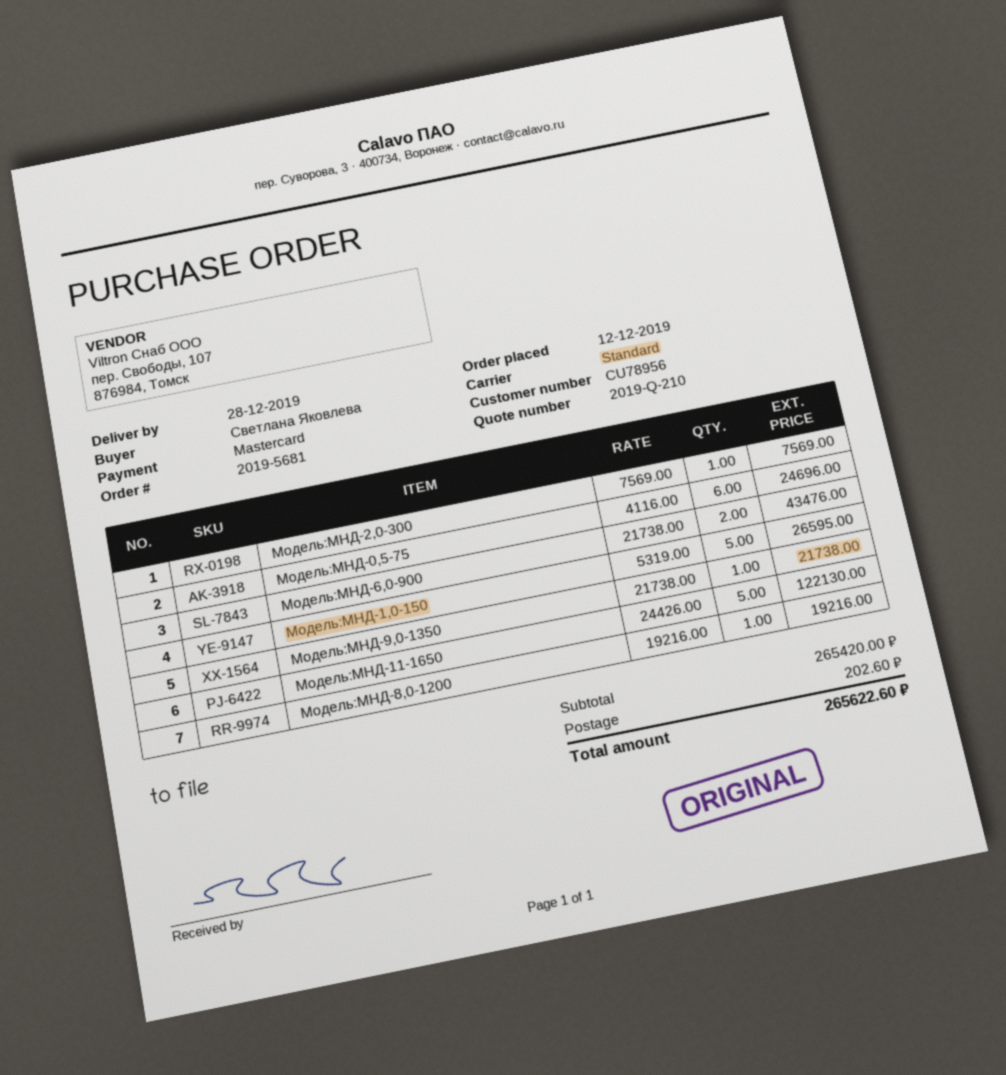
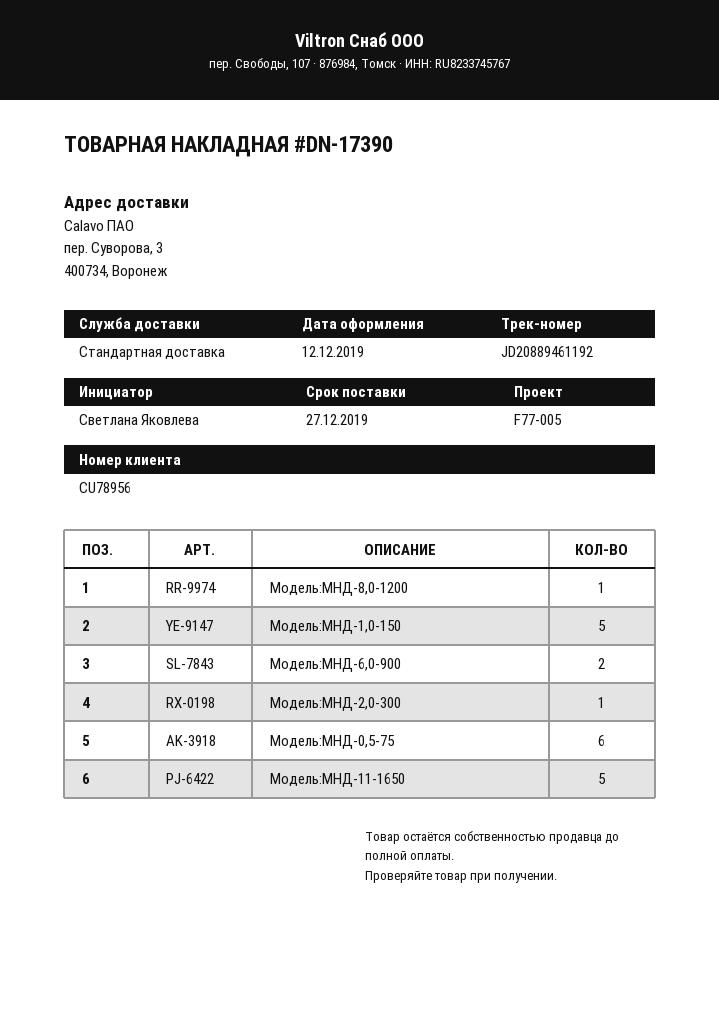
delivery date: 2019-12-28 -> 2019-12-27
Модель:МНД-9,0-1350: 1 -> none

